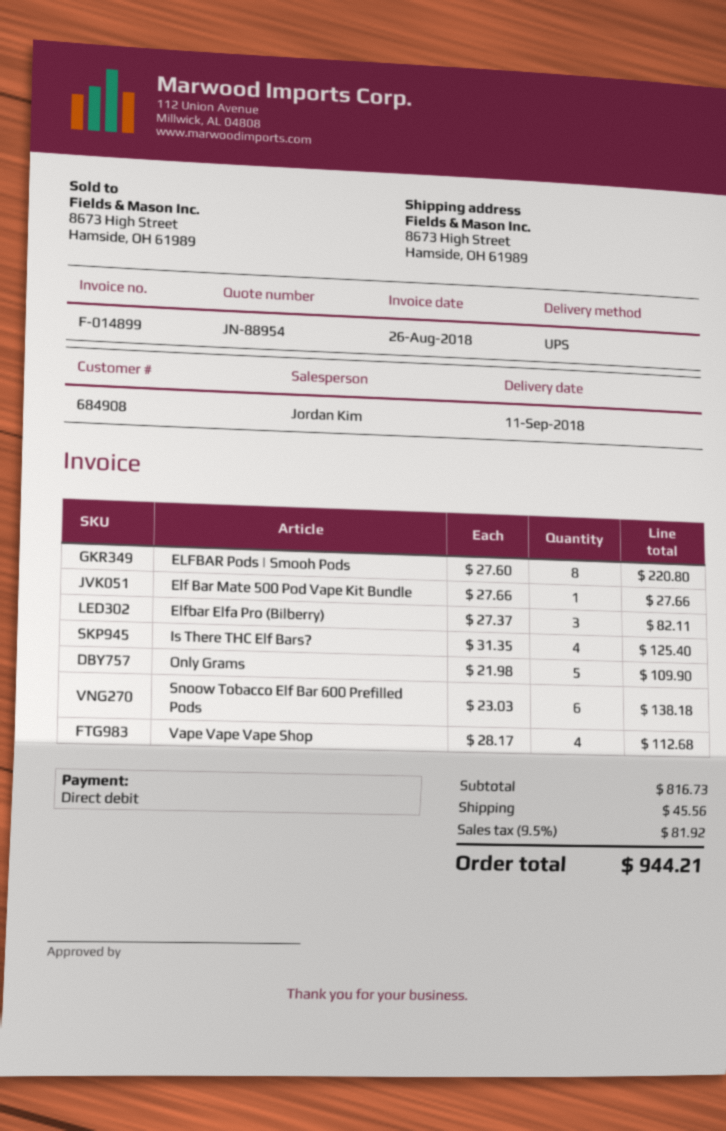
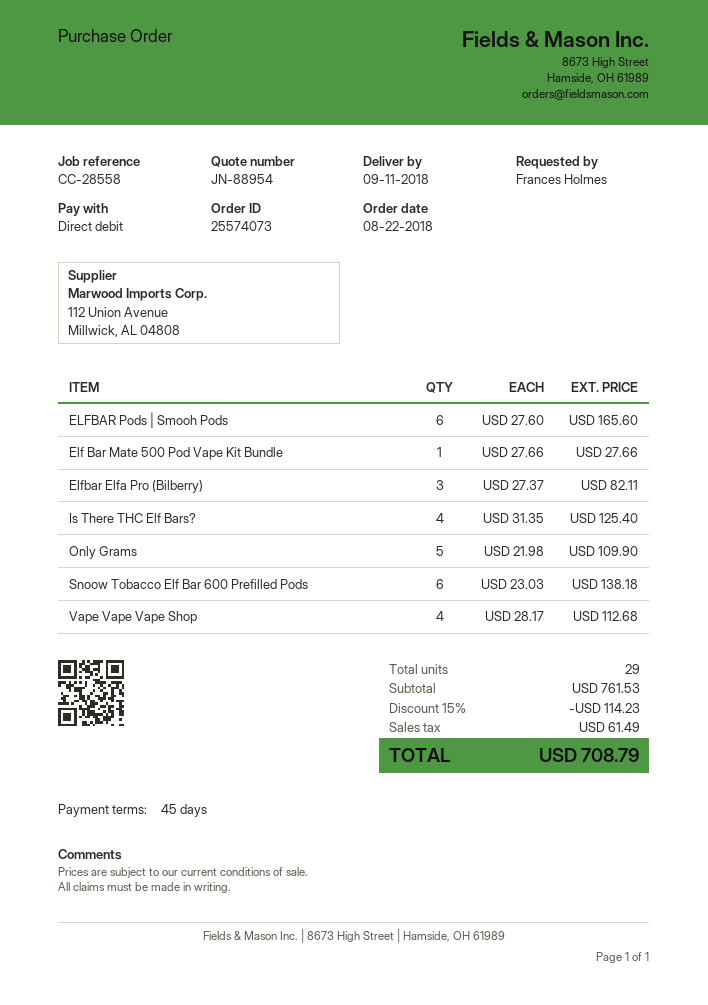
ELFBAR Pods | Smooh Pods: 8 x 27.60 = 220.80 -> 6 x 27.60 = 165.60
subtotal: 816.73 -> 761.53
discount: none -> 15% = 114.23
shipping: 45.56 -> none
tax: 81.92 -> 61.49
total: 944.21 -> 708.79

